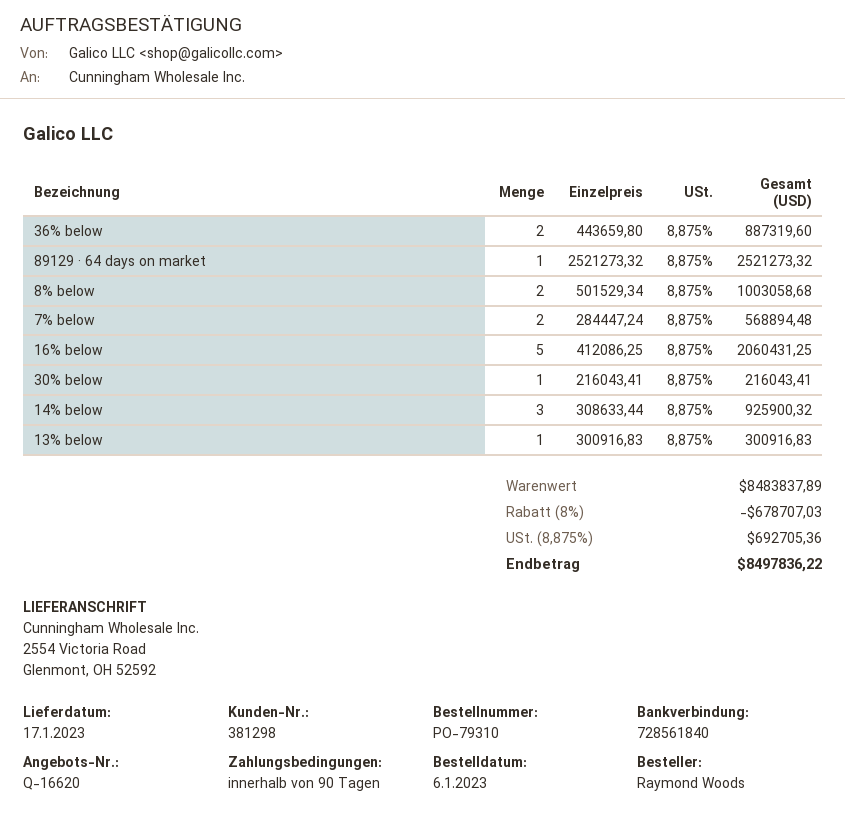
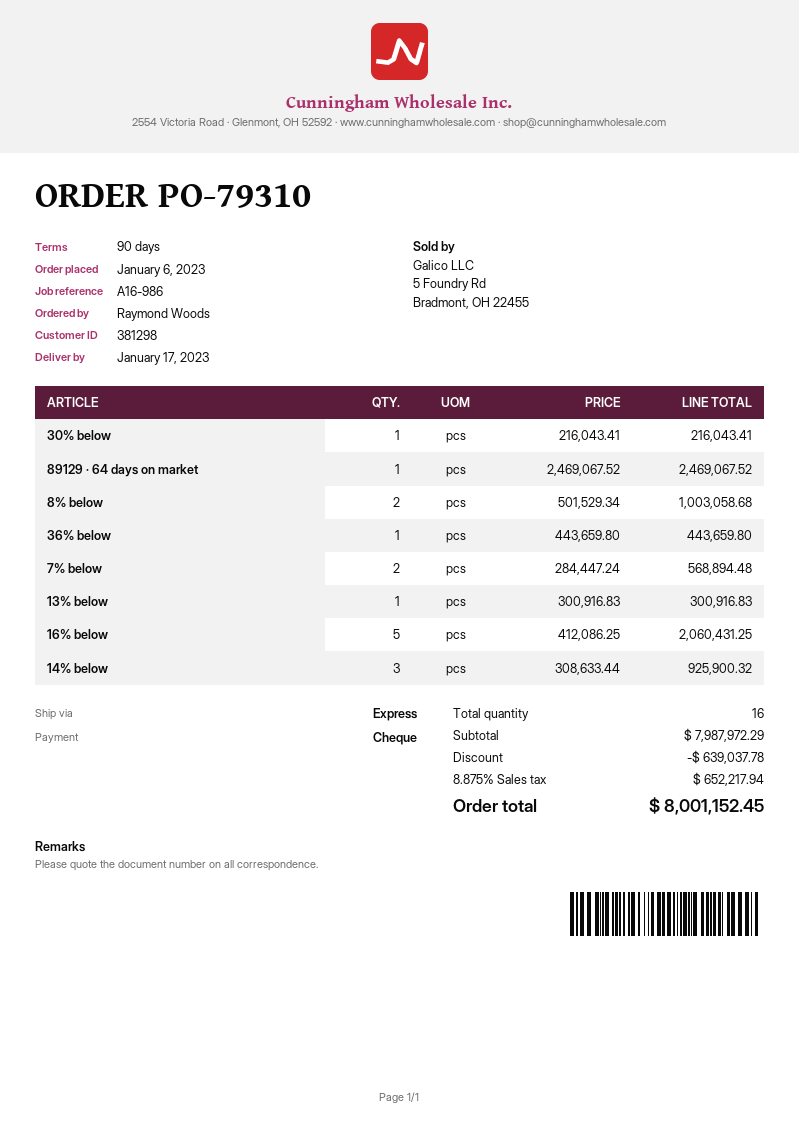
36% below: 2 x 443659.80 = 887319.60 -> 1 x 443659.80 = 443659.80
89129 · 64 days on market: 1 x 2521273.32 = 2521273.32 -> 1 x 2469067.52 = 2469067.52
subtotal: 8483837.89 -> 7987972.29
discount: 678707.03 -> 639037.78
tax: 8.875% = 692705.36 -> 8.875% = 652217.94
total: 8497836.22 -> 8001152.45

